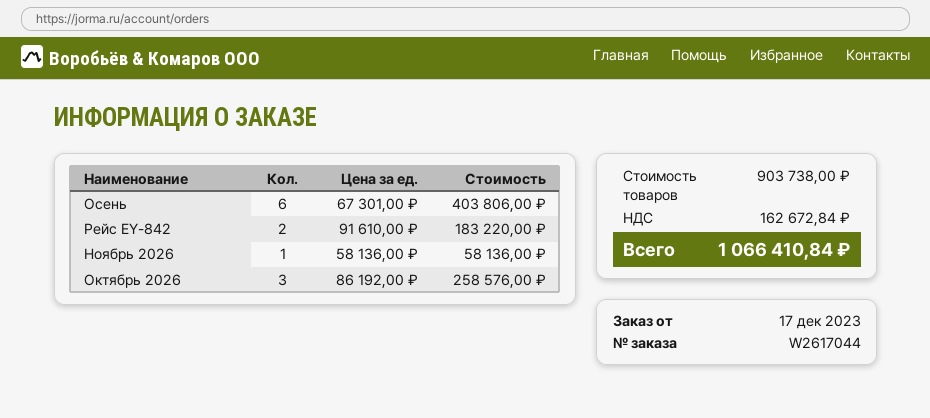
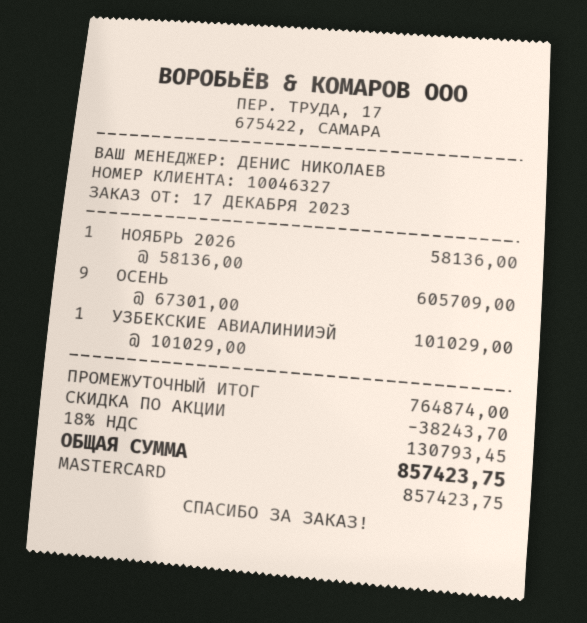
Осень: 6 x 67301.00 = 403806.00 -> 9 x 67301.00 = 605709.00
Рейс EY-842: 2 x 91610.00 = 183220.00 -> none
Октябрь 2026: 3 x 86192.00 = 258576.00 -> none
УЗБЕКСКИЕ АВИАЛИНИИЭЙ: none -> 1 x 101029.00 = 101029.00
subtotal: 903738.00 -> 764874.00
discount: none -> 38243.70
tax: 162672.84 -> 130793.45
total: 1066410.84 -> 857423.75

